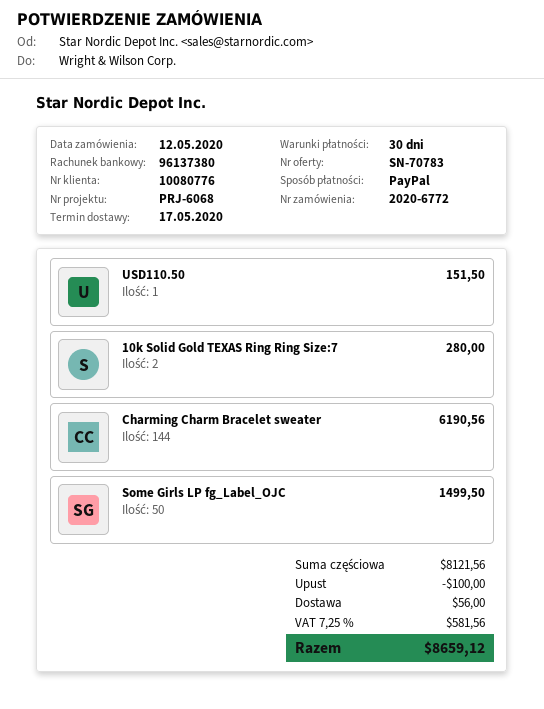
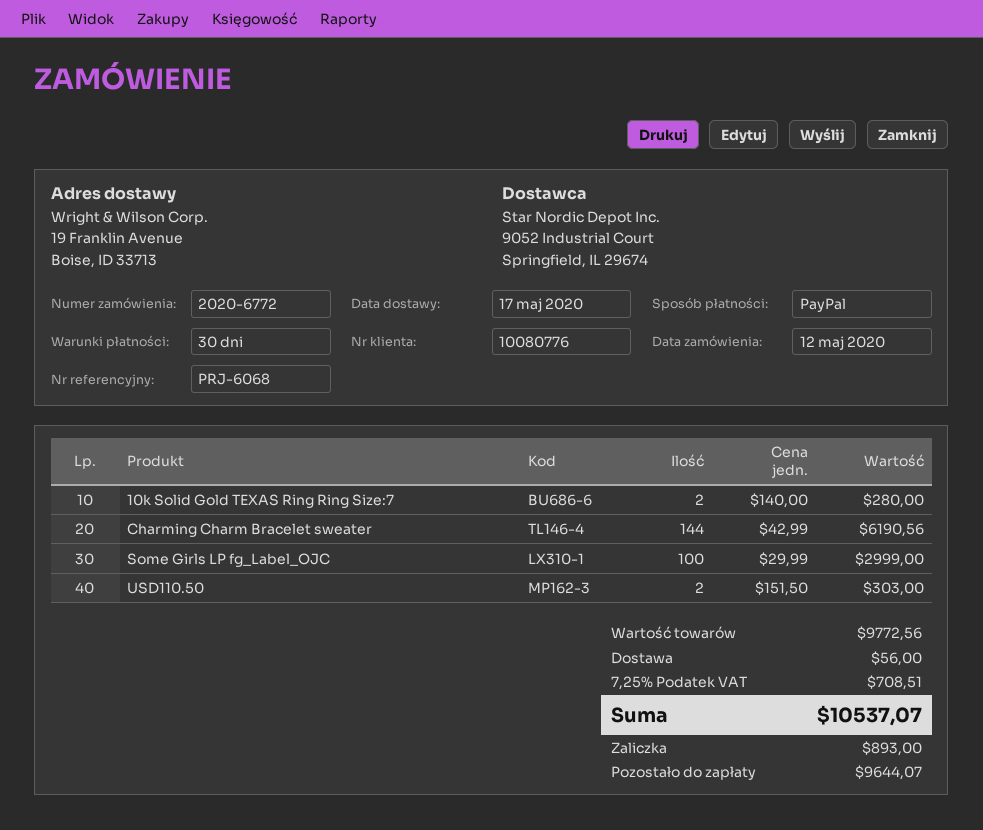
USD110.50: 1 for 151.50 -> 2 for 303.00
Some Girls LP fg_Label_OJC: 50 for 1499.50 -> 100 for 2999.00
subtotal: 8121.56 -> 9772.56
discount: 100.00 -> none
tax: 7.25% = 581.56 -> 7.25% = 708.51
total: 8659.12 -> 10537.07

